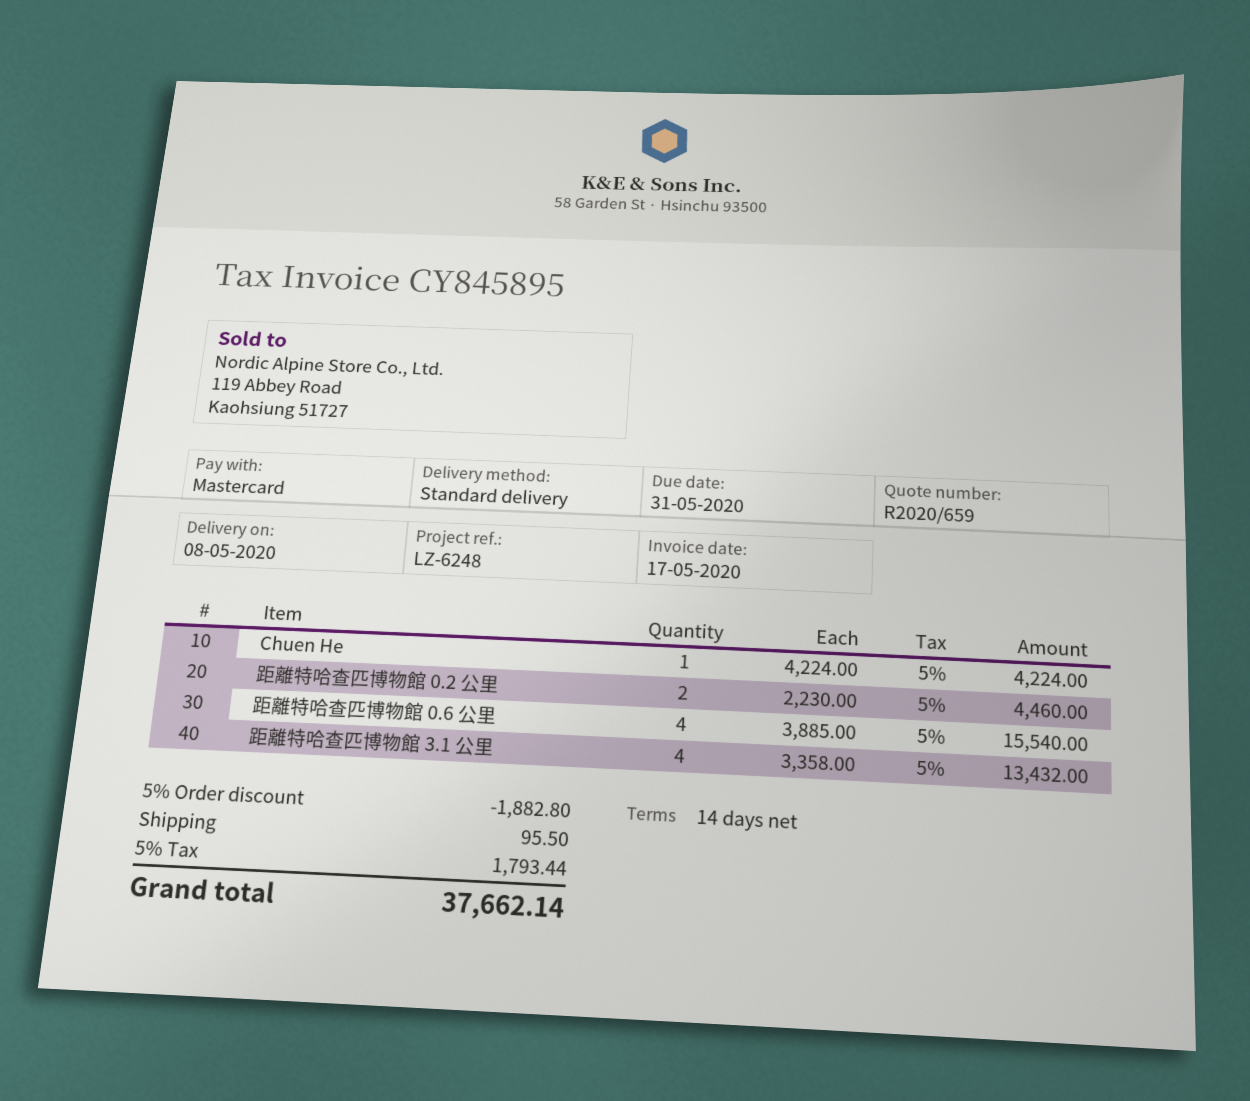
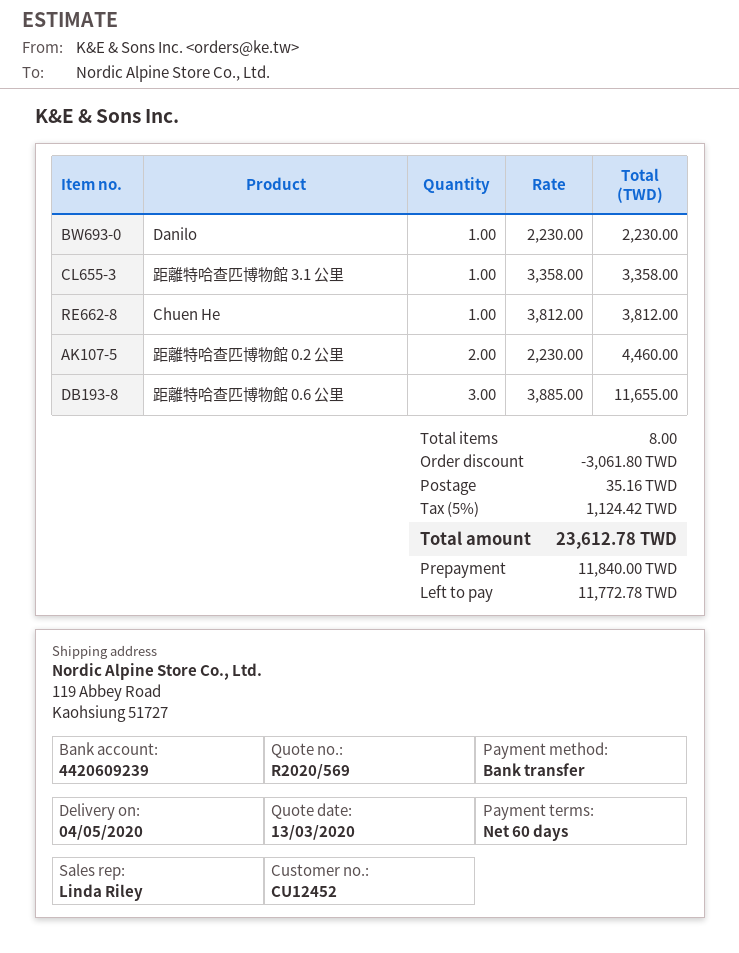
quote number: R2020/659 -> R2020/569
delivery date: 2020-05-08 -> 2020-05-04
payment terms: 14 days -> 60 days
payment method: Mastercard -> bank transfer
Chuen He: 1 x 4224.00 = 4224.00 -> 1 x 3812.00 = 3812.00
距離特哈查匹博物館 0.6 公里: 4 x 3885.00 = 15540.00 -> 3 x 3885.00 = 11655.00
距離特哈查匹博物館 3.1 公里: 4 x 3358.00 = 13432.00 -> 1 x 3358.00 = 3358.00
Danilo: none -> 1 x 2230.00 = 2230.00
discount: 1882.80 -> 3061.80
shipping: 95.50 -> 35.16
tax: 5% = 1793.44 -> 5% = 1124.42
total: 37662.14 -> 23612.78

